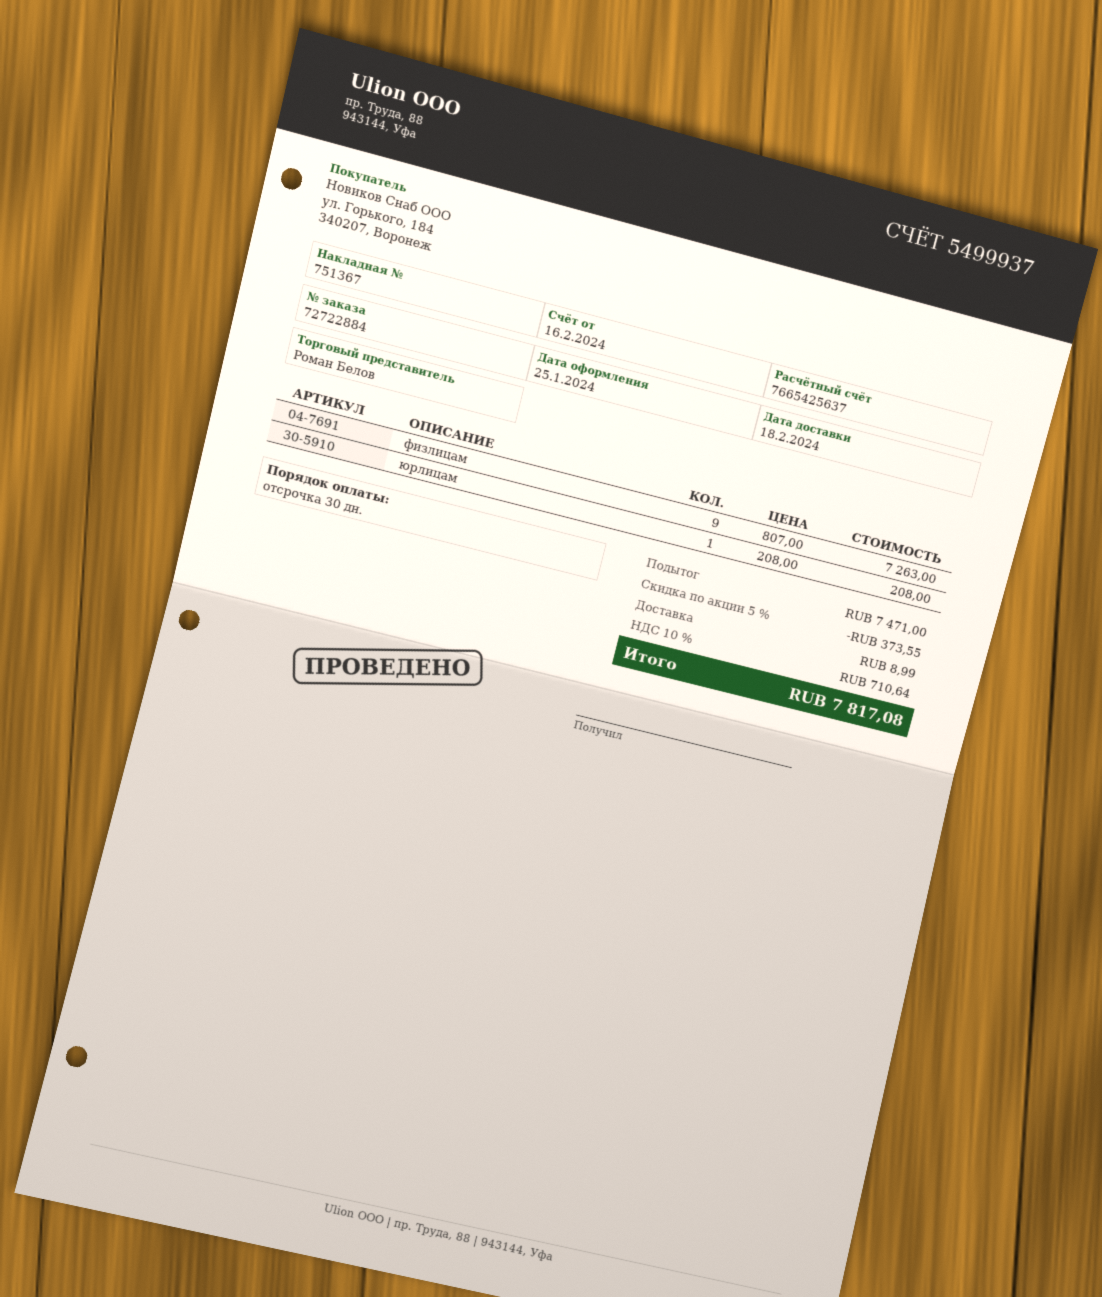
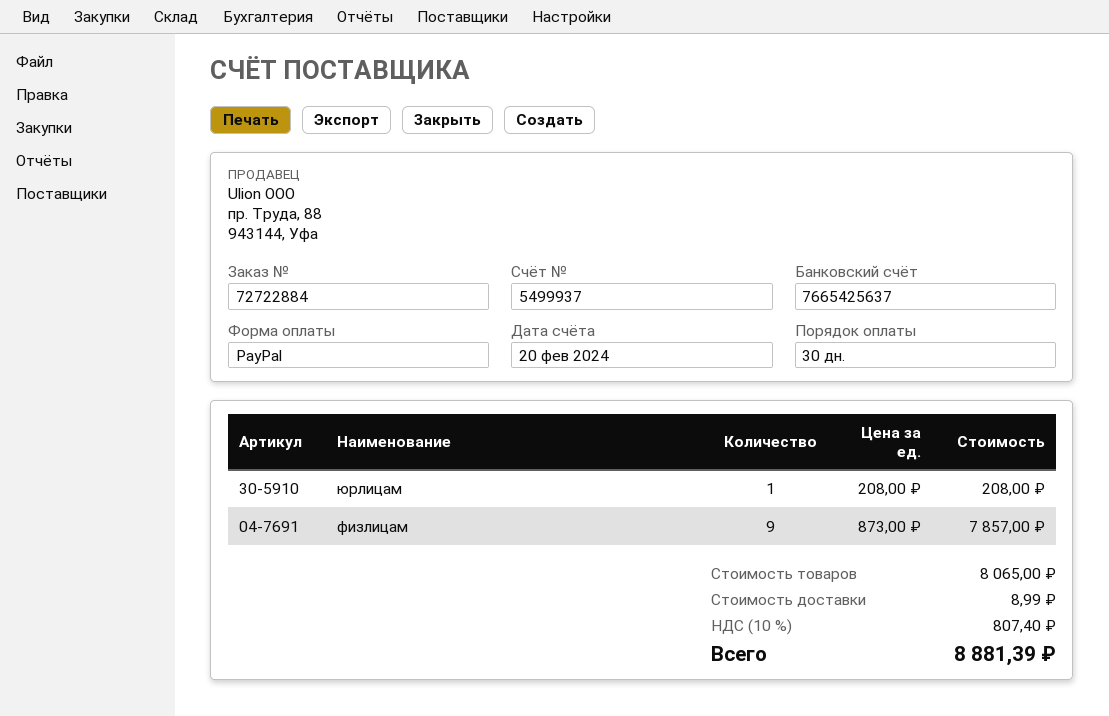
invoice date: 2024-02-16 -> 2024-02-20
физлицам: 9 x 807.00 = 7263.00 -> 9 x 873.00 = 7857.00
subtotal: 7471.00 -> 8065.00
discount: 5% = 373.55 -> none
tax: 10% = 710.64 -> 10% = 807.40
total: 7817.08 -> 8881.39

